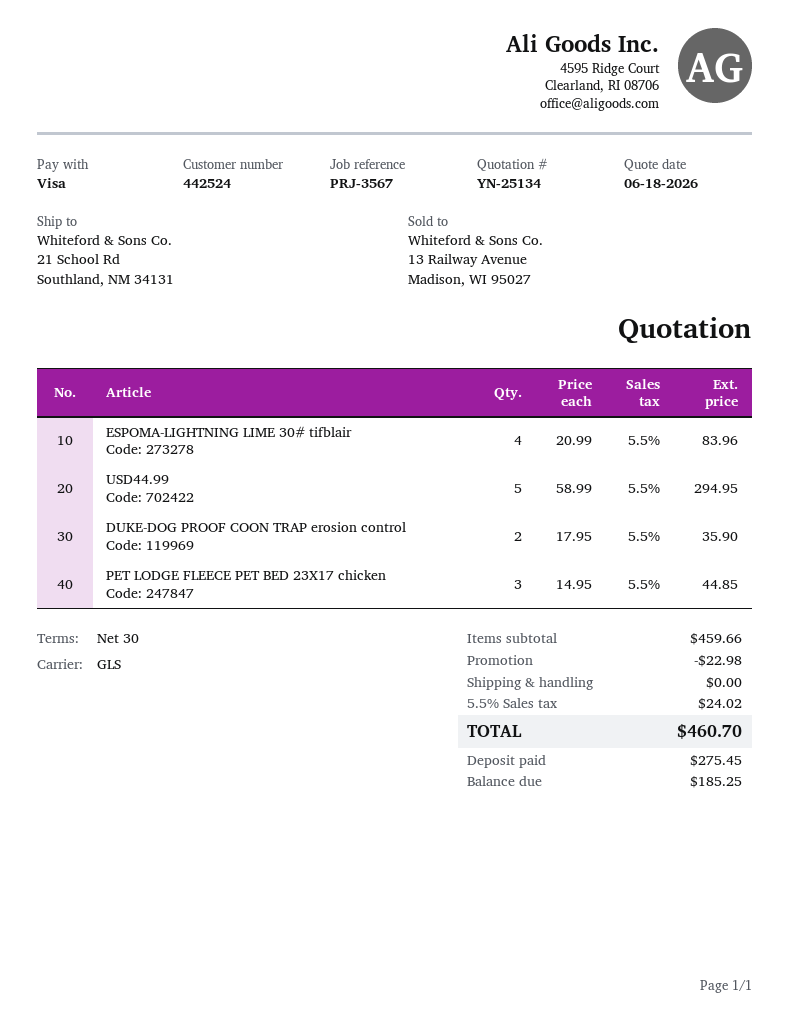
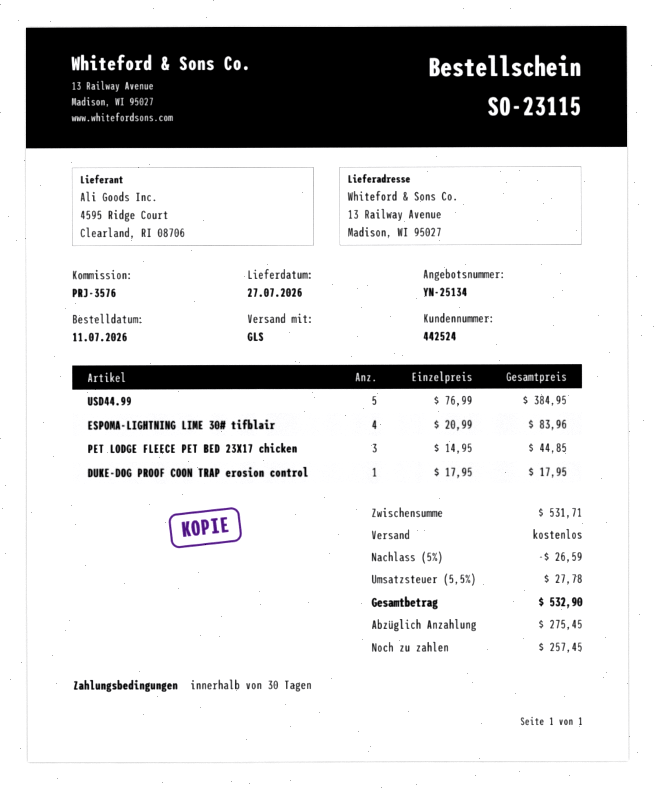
reference: PRJ-3567 -> PRJ-3576
ship to: 21 School Rd, Southland, NM 34131 -> 13 Railway Avenue, Madison, WI 95027
USD44.99: 5 x 58.99 = 294.95 -> 5 x 76.99 = 384.95
DUKE-DOG PROOF COON TRAP erosion control: 2 x 17.95 = 35.90 -> 1 x 17.95 = 17.95
subtotal: 459.66 -> 531.71
discount: 22.98 -> 26.59
tax: 5.5% = 24.02 -> 5.5% = 27.78
total: 460.70 -> 532.90
balance: 185.25 -> 257.45

